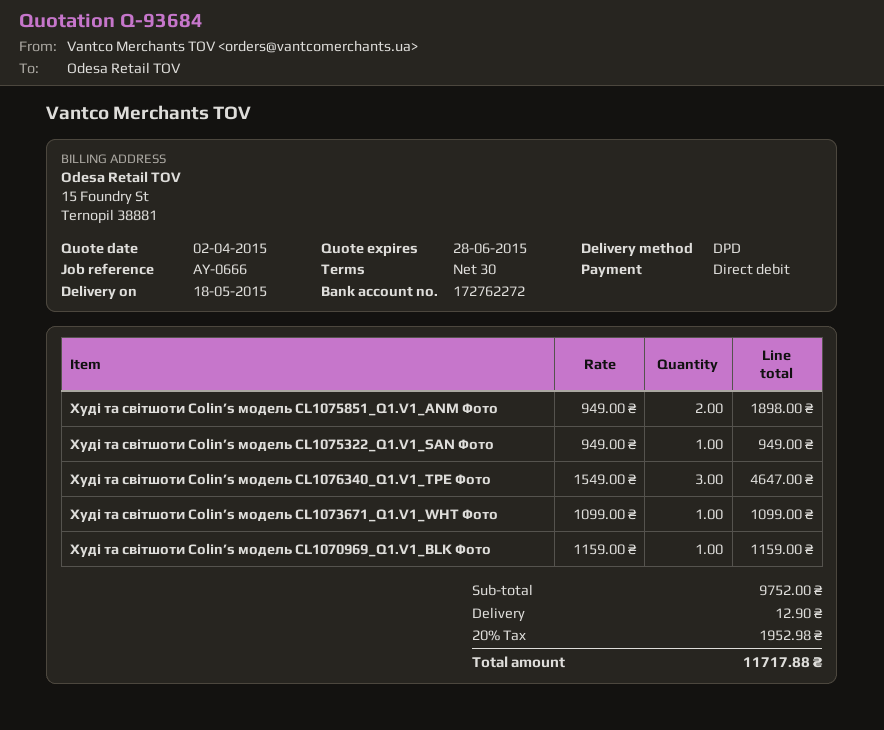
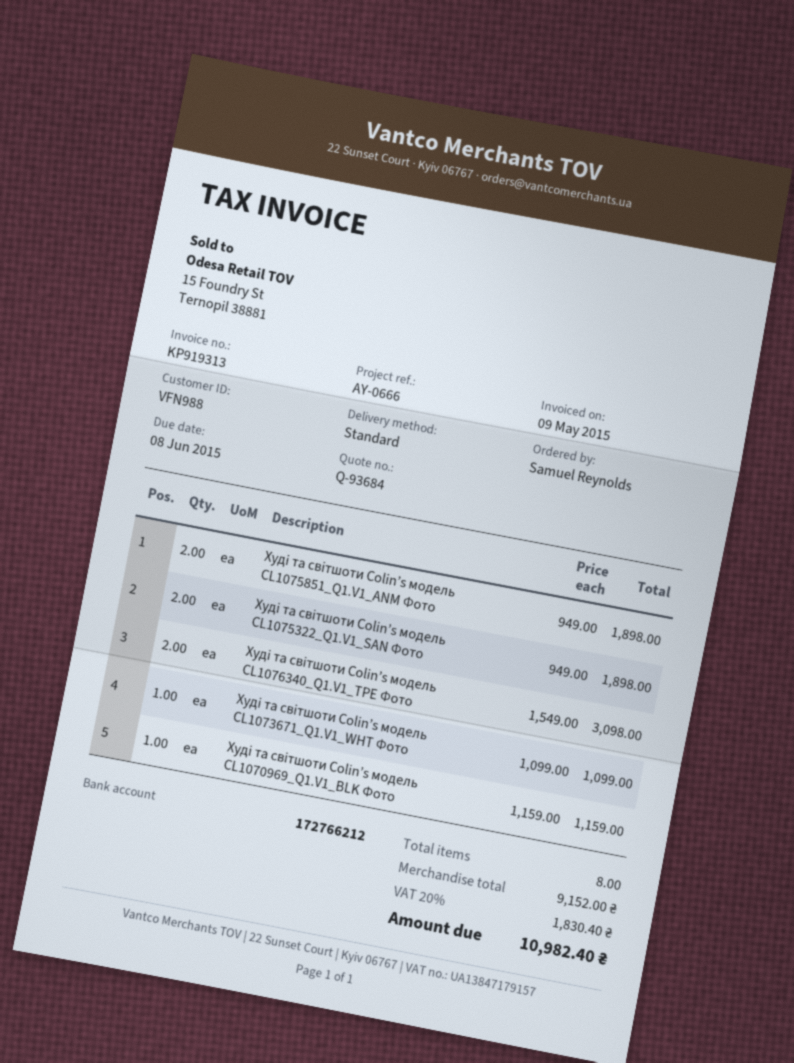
bank account: 172762272 -> 172766212
shipping method: DPD -> standard
Худі та світшоти Colin’s модель CL1075322_Q1.V1_SAN Фото: 1 x 949.00 = 949.00 -> 2 x 949.00 = 1898.00
Худі та світшоти Colin’s модель CL1076340_Q1.V1_TPE Фото: 3 x 1549.00 = 4647.00 -> 2 x 1549.00 = 3098.00
subtotal: 9752.00 -> 9152.00
shipping: 12.90 -> none
tax: 20% = 1952.98 -> 20% = 1830.40
total: 11717.88 -> 10982.40

